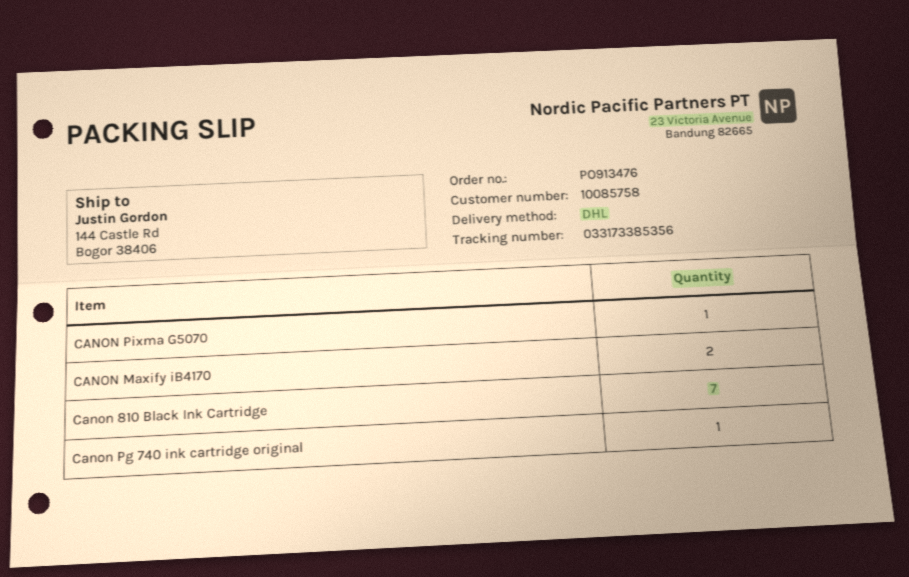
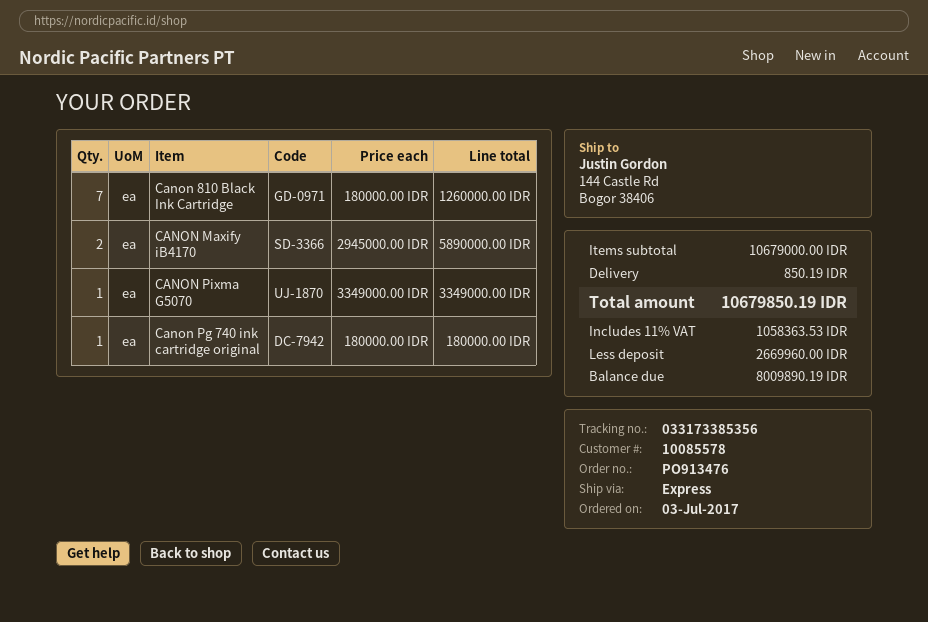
customer number: 10085758 -> 10085578
shipping method: DHL -> express

